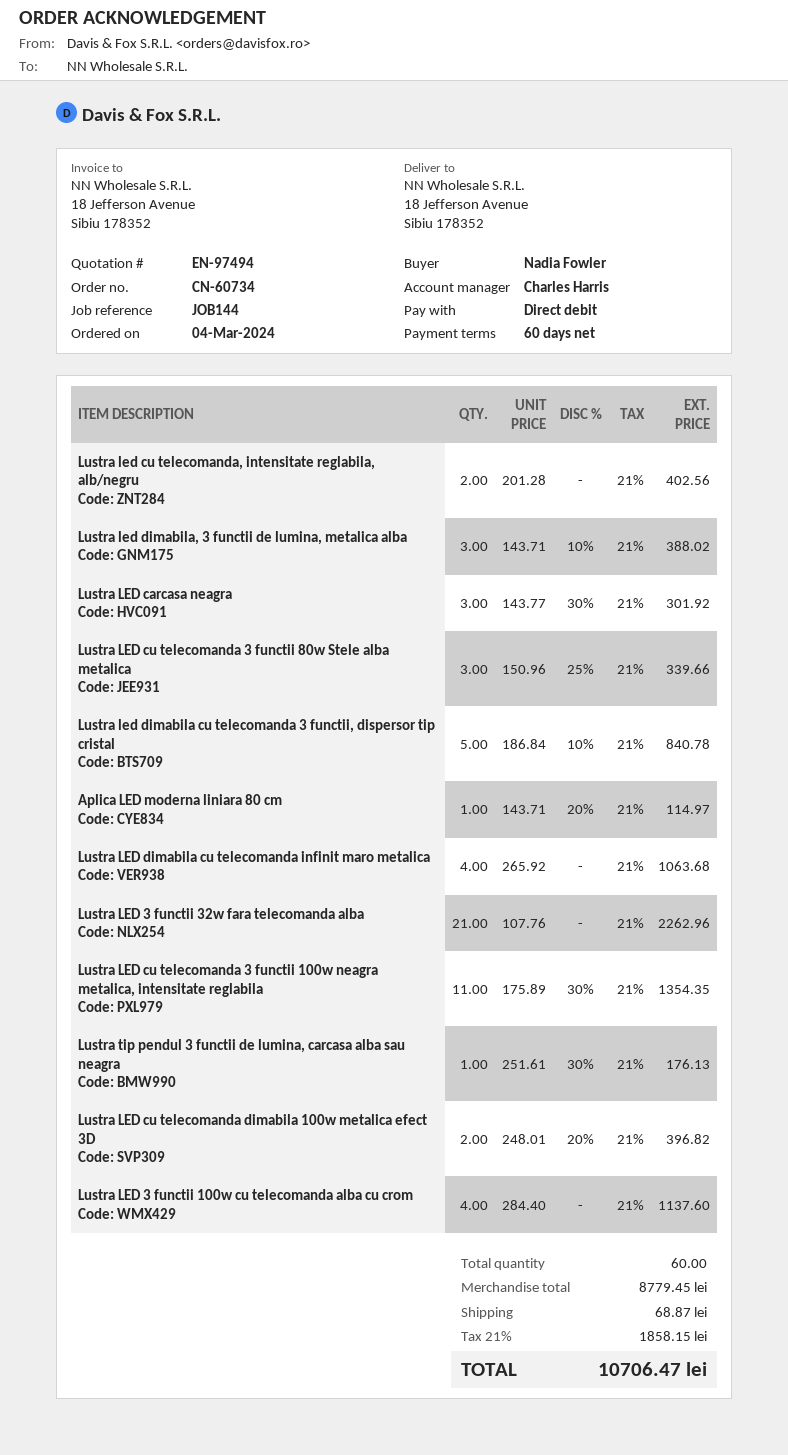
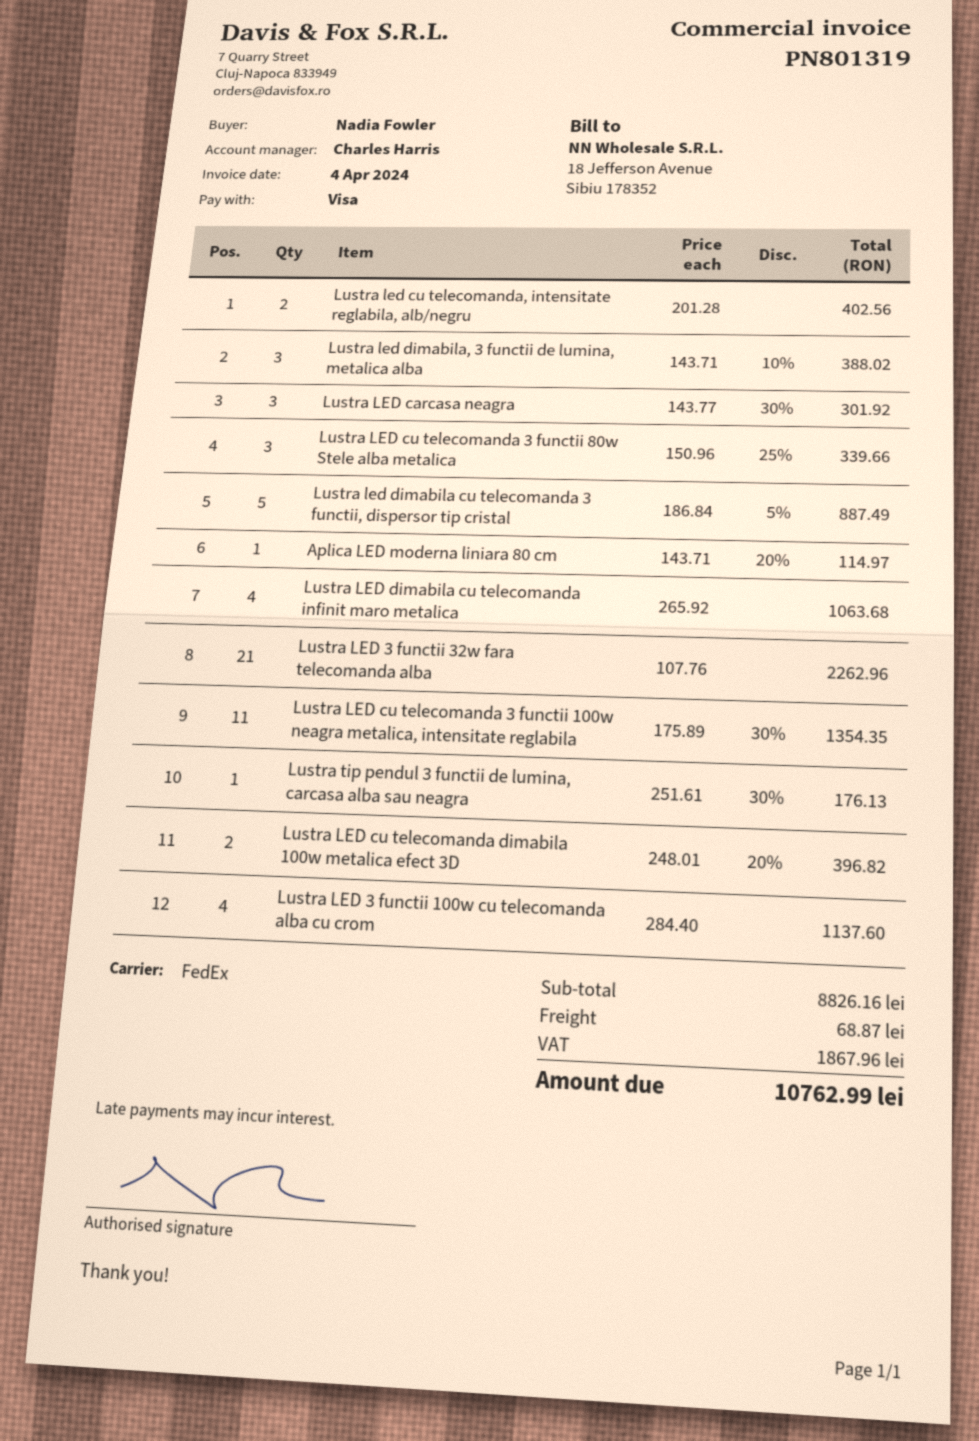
payment method: direct debit -> Visa
Lustra led dimabila cu telecomanda 3 functii, dispersor tip cristal: 5 x 186.84 - 10% = 840.78 -> 5 x 186.84 - 5% = 887.49
subtotal: 8779.45 -> 8826.16
tax: 1858.15 -> 1867.96
total: 10706.47 -> 10762.99

